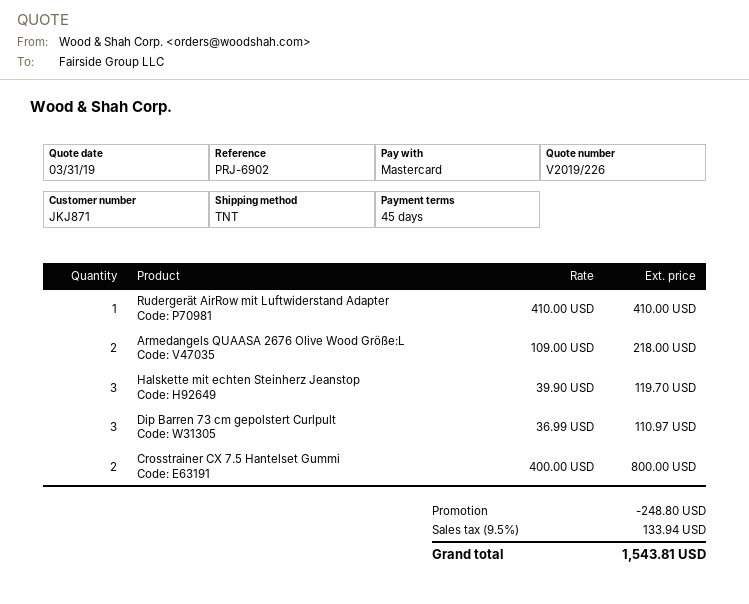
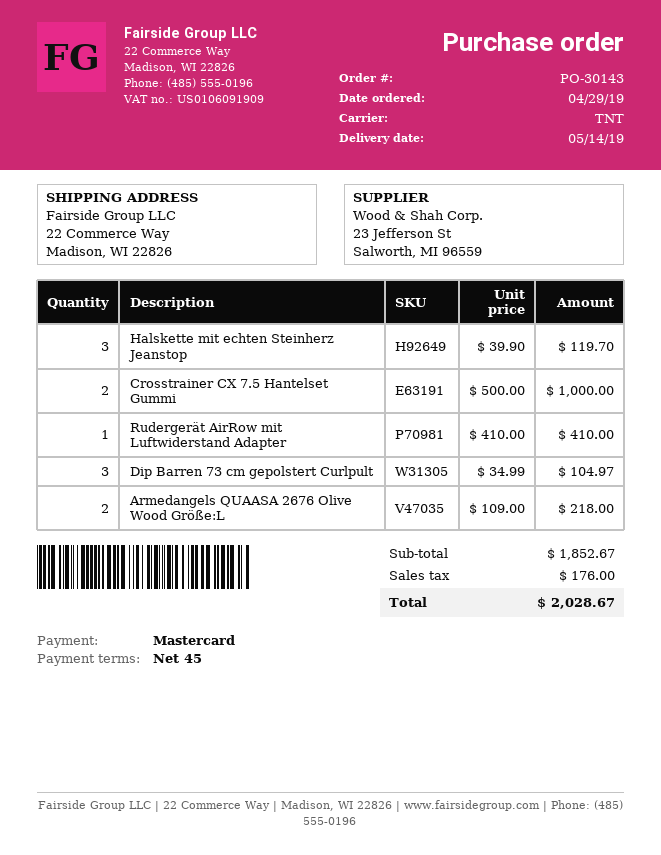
Dip Barren 73 cm gepolstert Curlpult: 3 x 36.99 = 110.97 -> 3 x 34.99 = 104.97
Crosstrainer CX 7.5 Hantelset Gummi: 2 x 400.00 = 800.00 -> 2 x 500.00 = 1000.00
discount: 248.80 -> none
tax: 133.94 -> 176.00
total: 1543.81 -> 2028.67

